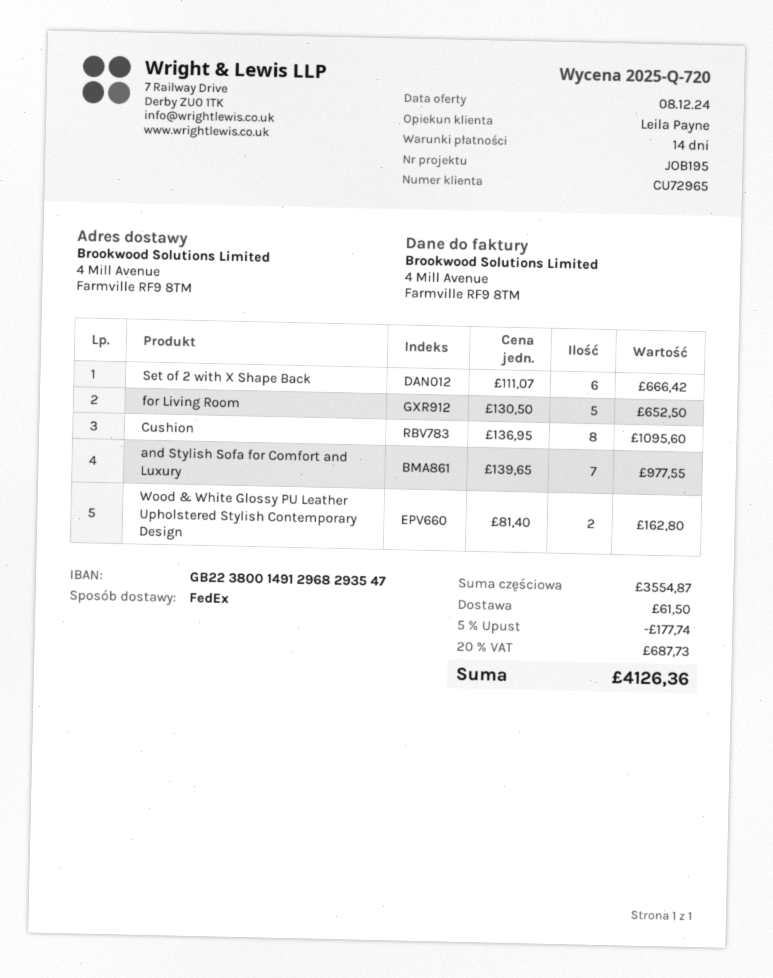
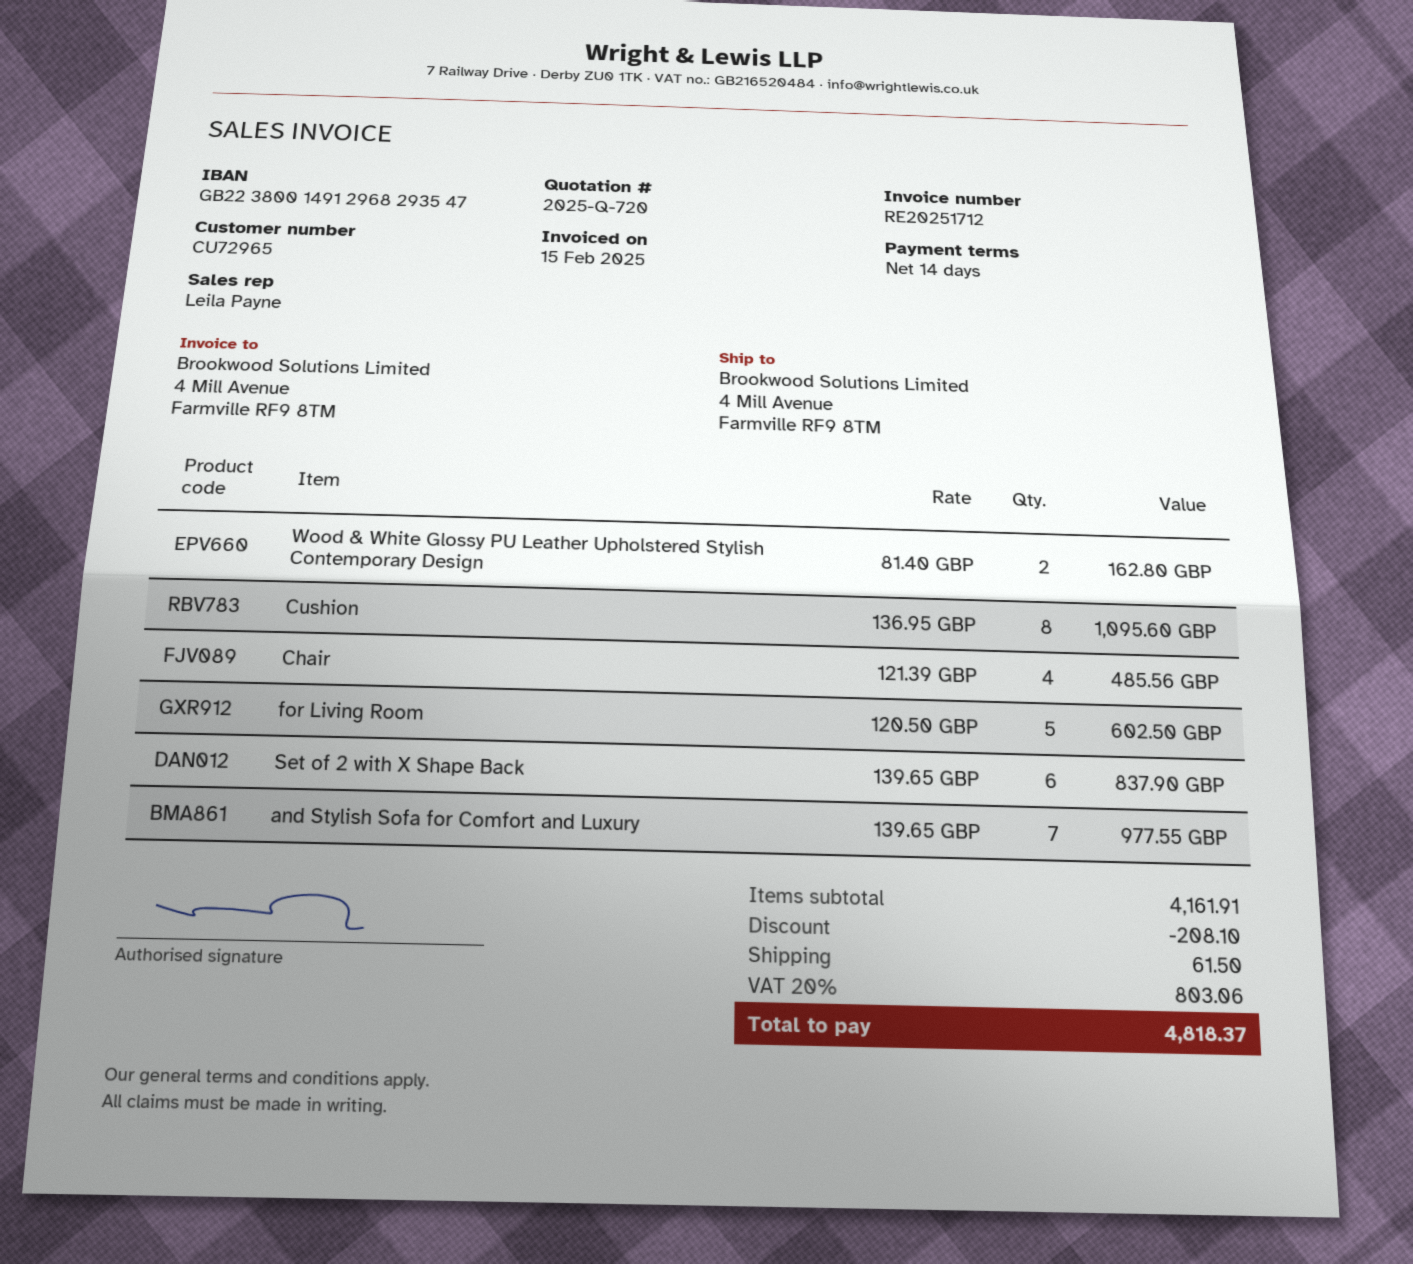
Set of 2 with X Shape Back: 6 x 111.07 = 666.42 -> 6 x 139.65 = 837.90
for Living Room: 5 x 130.50 = 652.50 -> 5 x 120.50 = 602.50
Chair: none -> 4 x 121.39 = 485.56
subtotal: 3554.87 -> 4161.91
discount: 177.74 -> 208.10
tax: 20% = 687.73 -> 20% = 803.06
total: 4126.36 -> 4818.37

